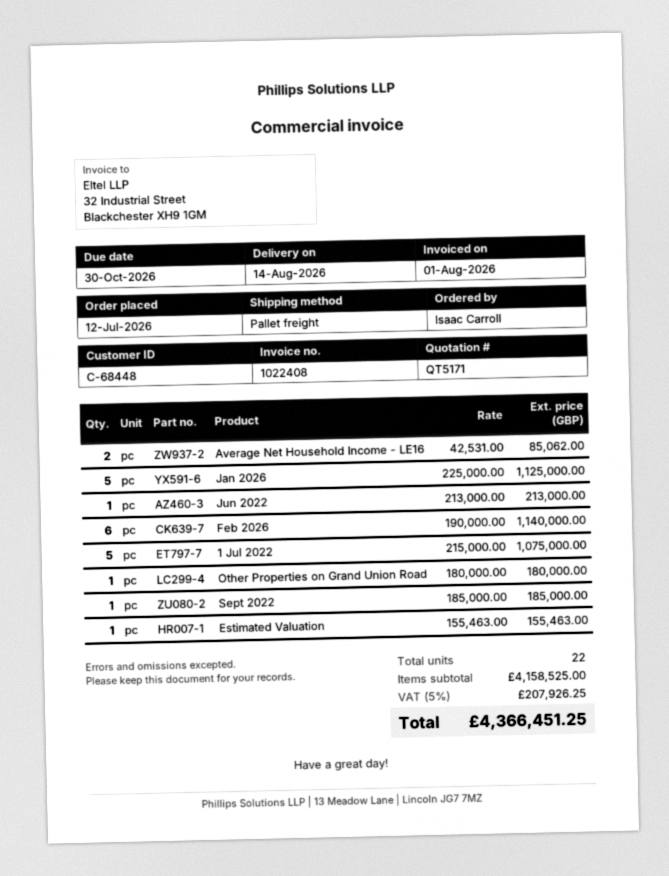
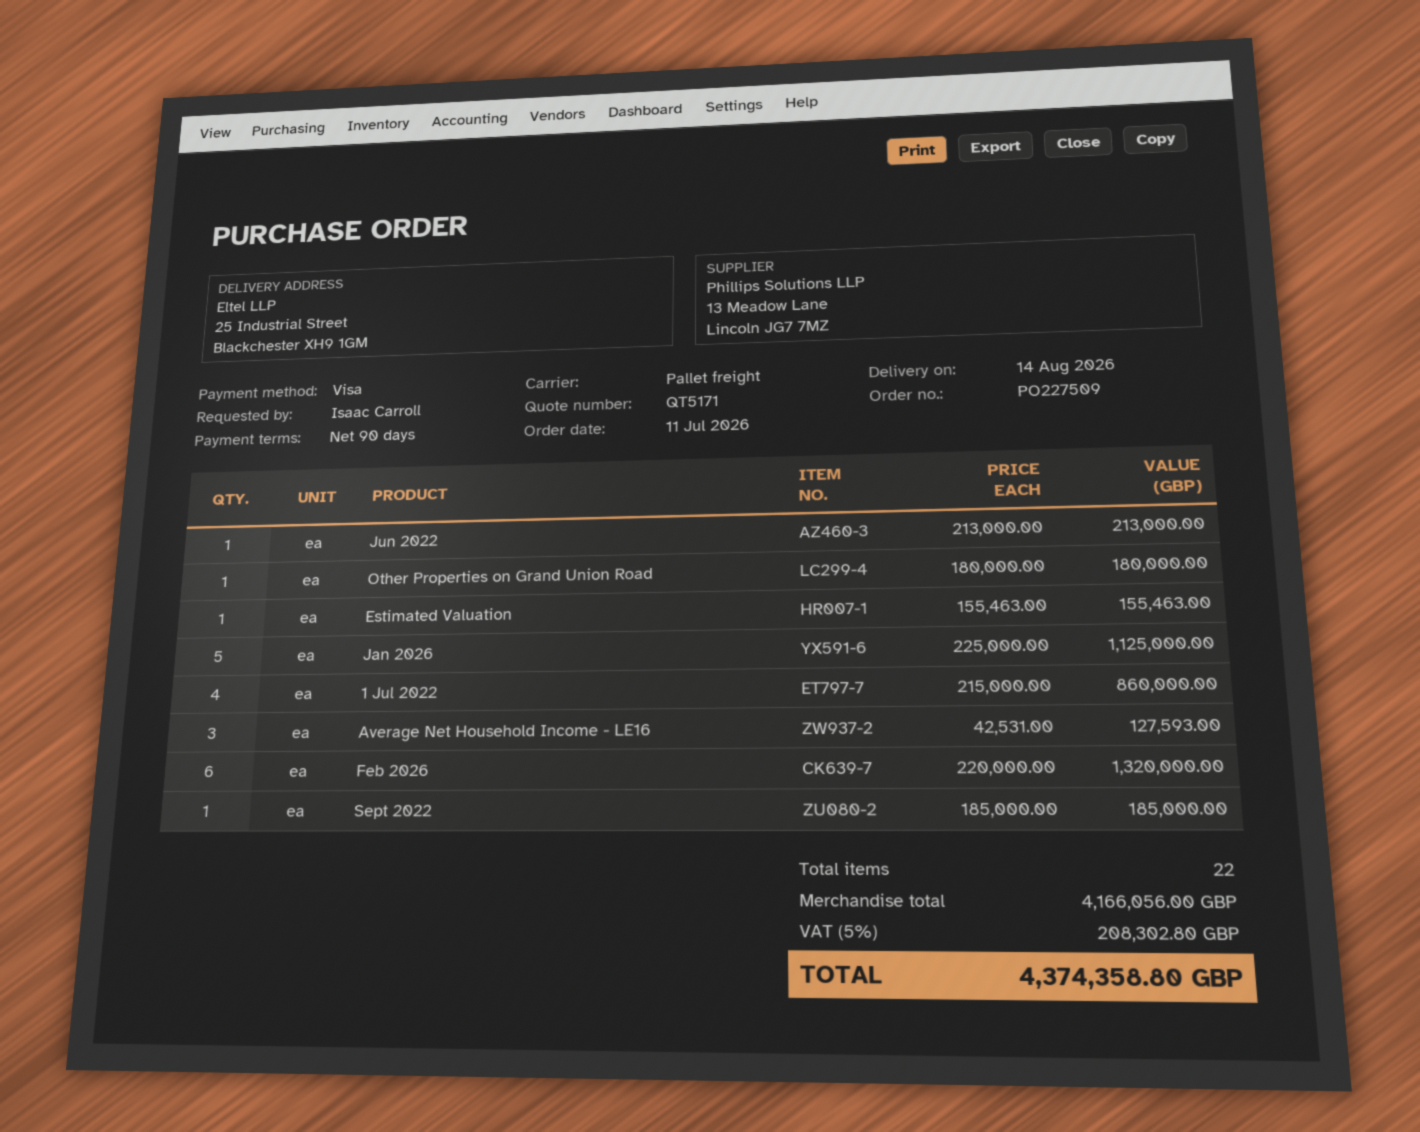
order date: 2026-07-12 -> 2026-07-11
Average Net Household Income - LE16: 2 x 42531.00 = 85062.00 -> 3 x 42531.00 = 127593.00
Feb 2026: 6 x 190000.00 = 1140000.00 -> 6 x 220000.00 = 1320000.00
1 Jul 2022: 5 x 215000.00 = 1075000.00 -> 4 x 215000.00 = 860000.00
subtotal: 4158525.00 -> 4166056.00
tax: 5% = 207926.25 -> 5% = 208302.80
total: 4366451.25 -> 4374358.80

